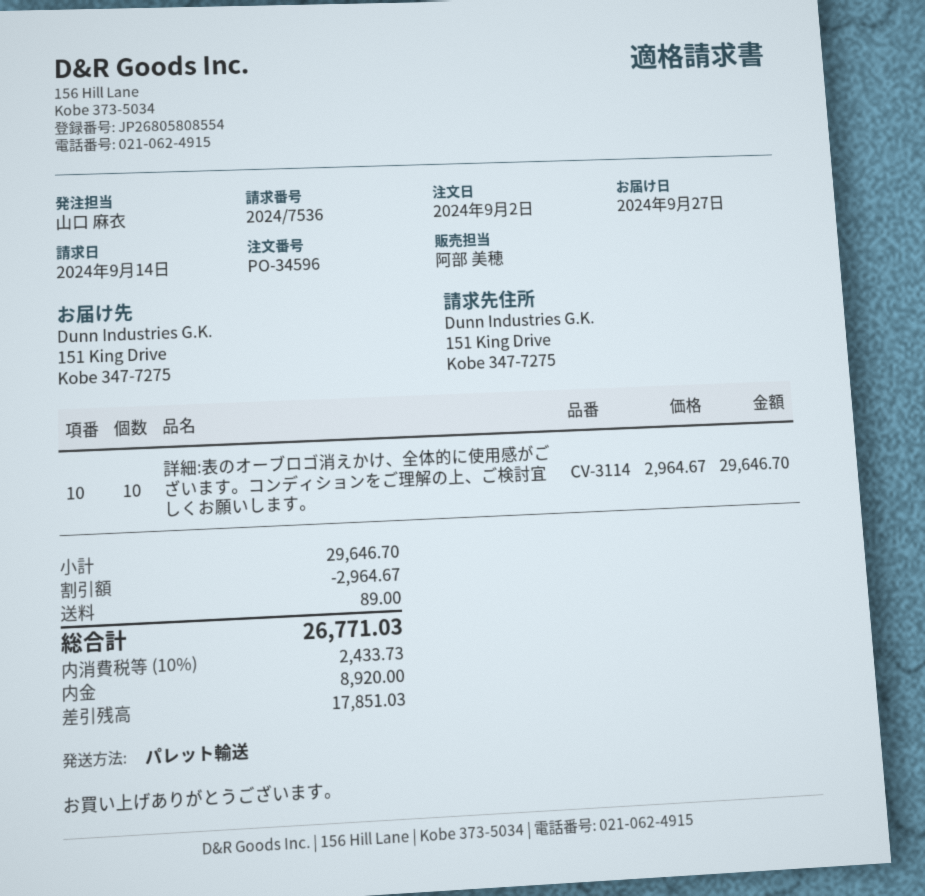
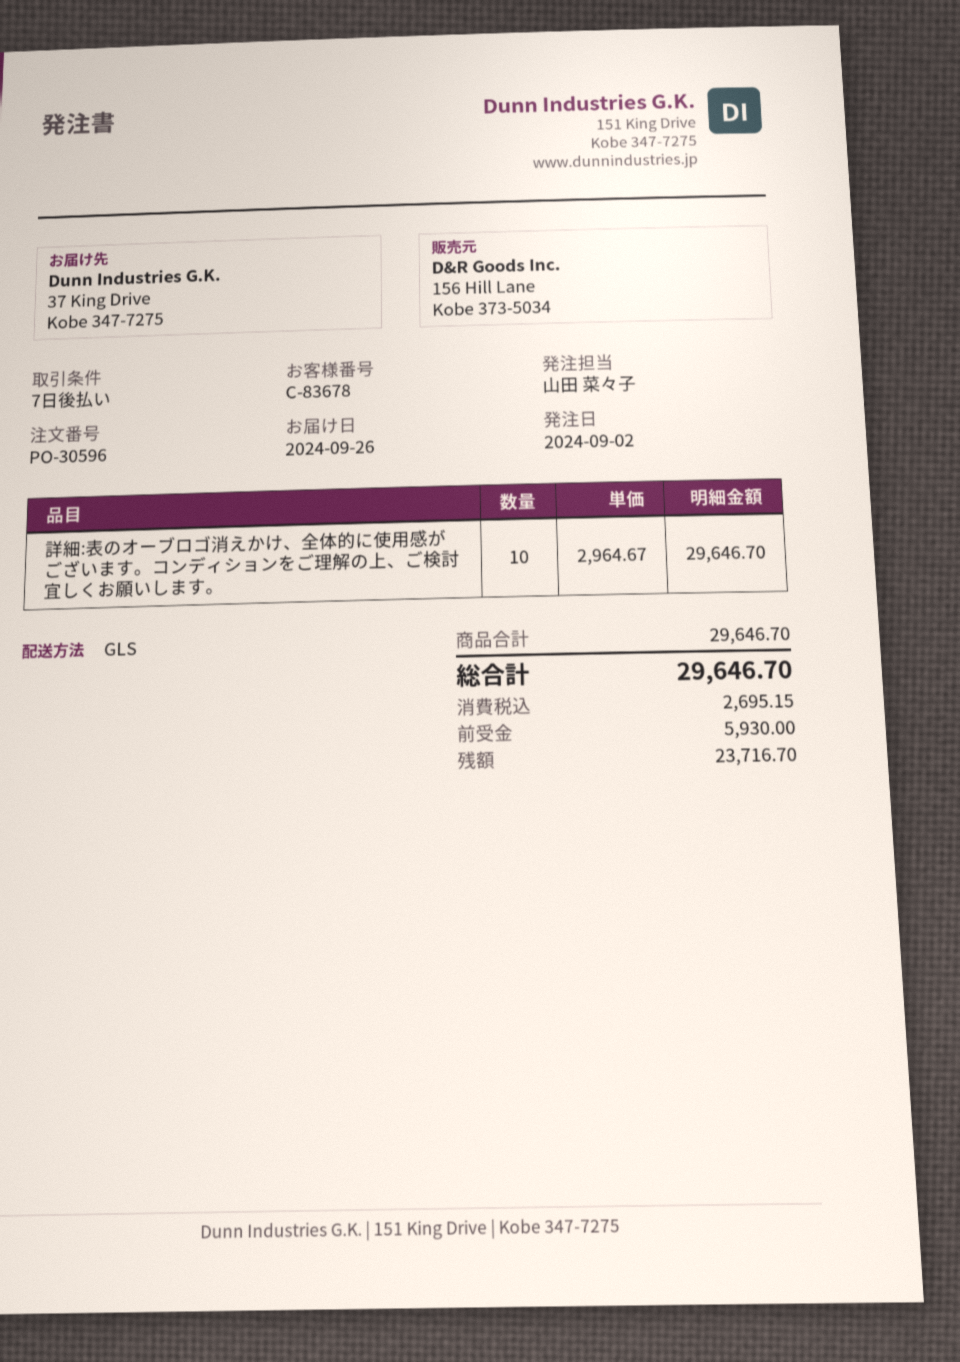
order number: PO-34596 -> PO-30596
delivery date: 2024-09-27 -> 2024-09-26
ordered by: 山口 麻衣 -> 山田 菜々子
shipping method: pallet freight -> GLS
ship to: 151 King Drive, Kobe 347-7275 -> 37 King Drive, Kobe 347-7275
discount: 2964.67 -> none
shipping: 89.00 -> none
tax: 2433.73 -> 2695.15
total: 26771.03 -> 29646.70
deposit: 8920.00 -> 5930.00
balance: 17851.03 -> 23716.70

